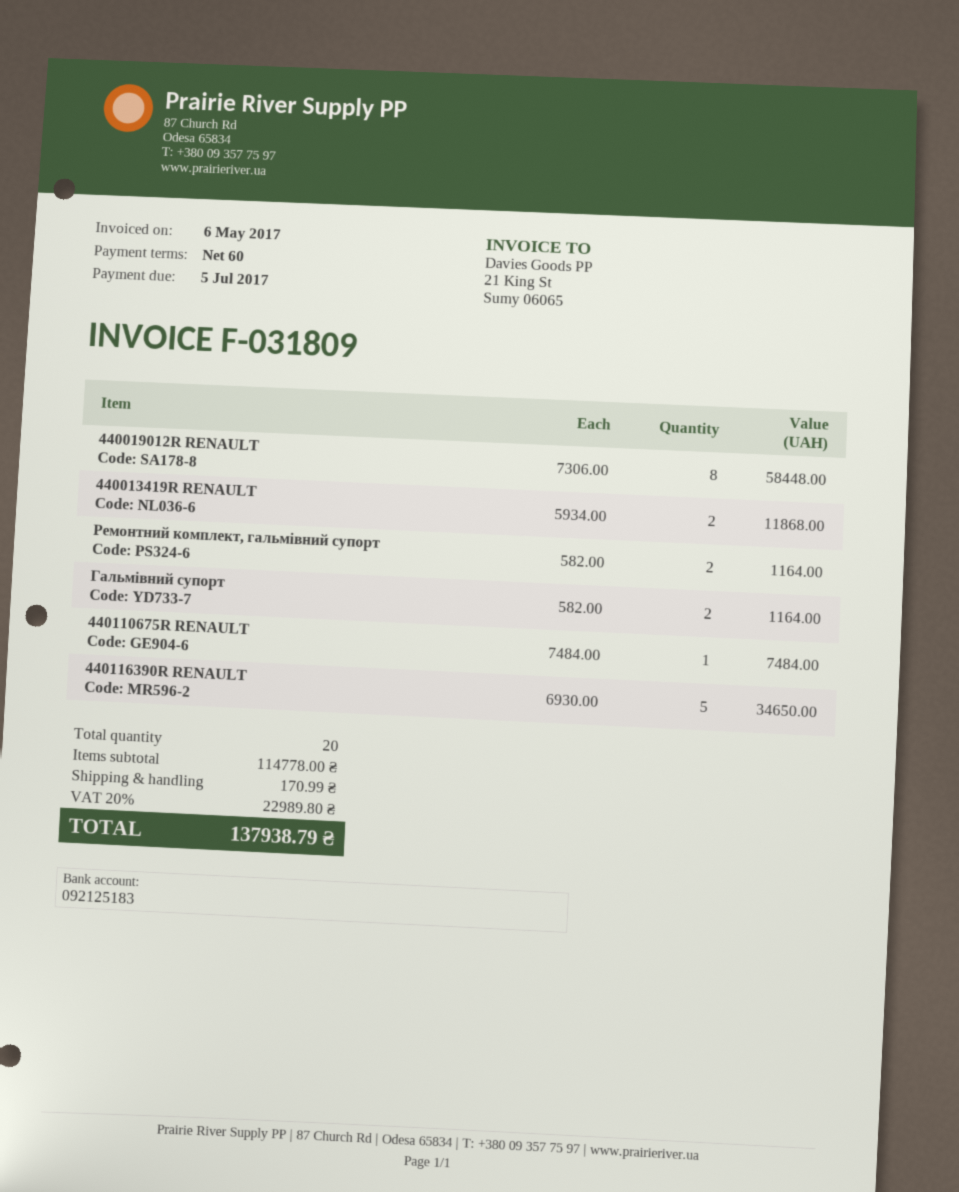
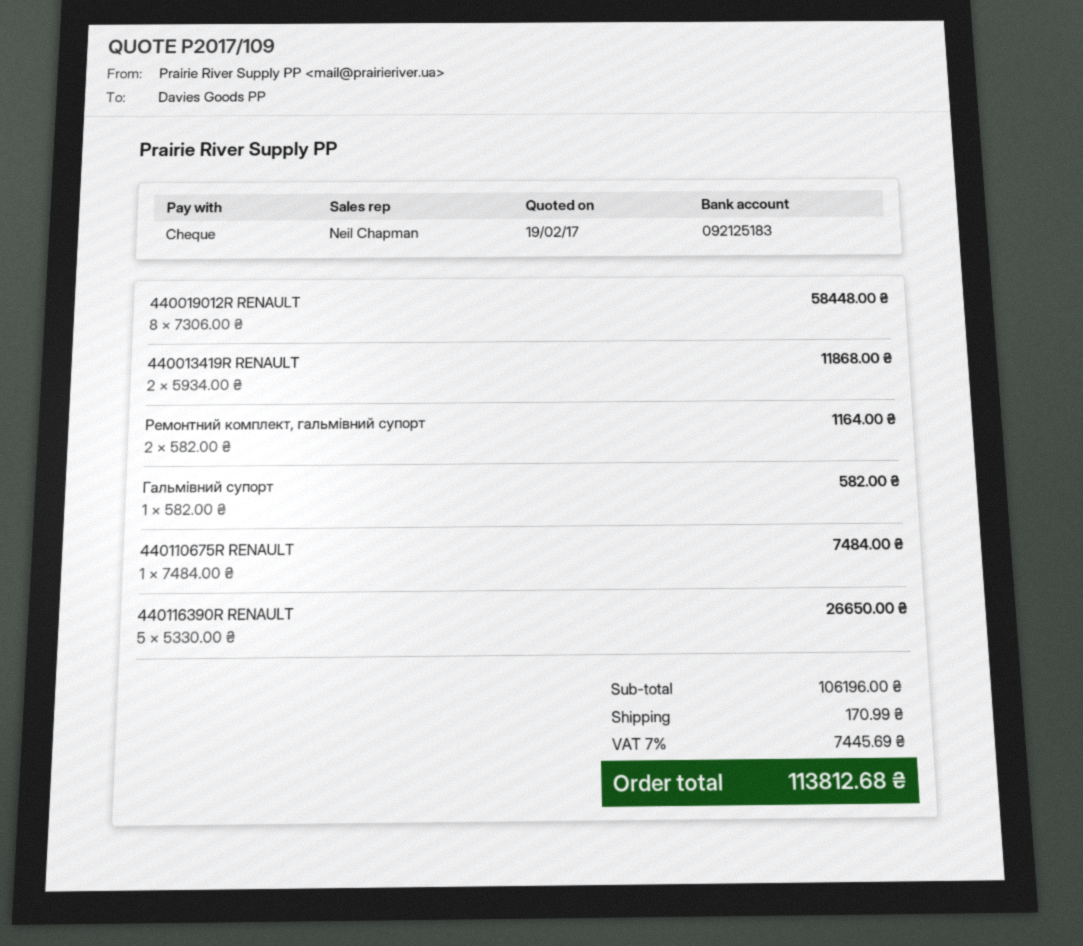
Гальмівний супорт: 2 x 582.00 = 1164.00 -> 1 x 582.00 = 582.00
440116390R RENAULT: 5 x 6930.00 = 34650.00 -> 5 x 5330.00 = 26650.00
subtotal: 114778.00 -> 106196.00
tax: 20% = 22989.80 -> 7% = 7445.69
total: 137938.79 -> 113812.68

